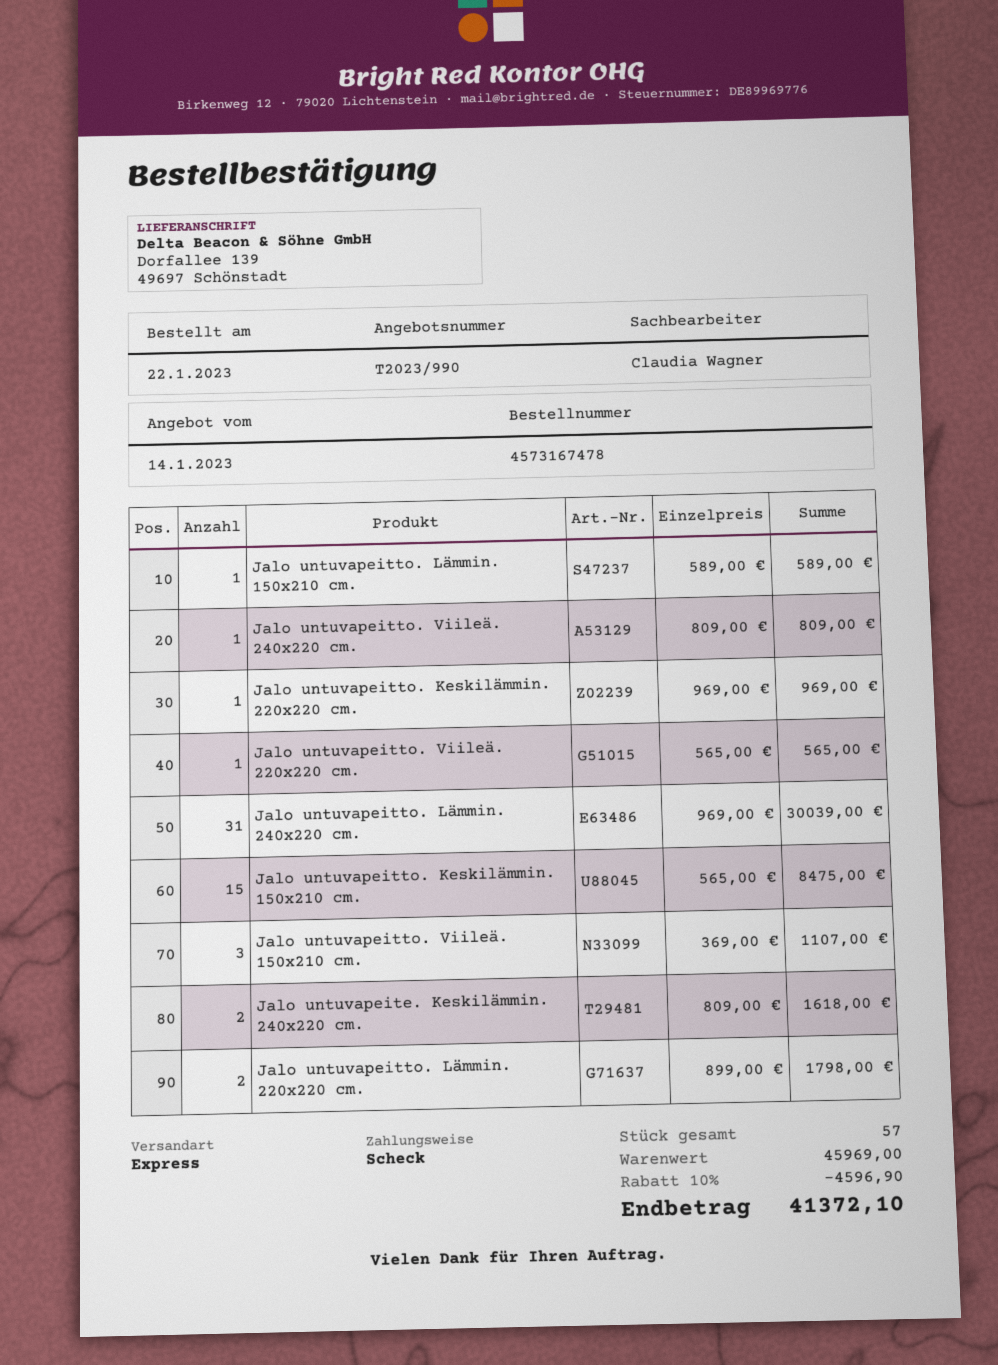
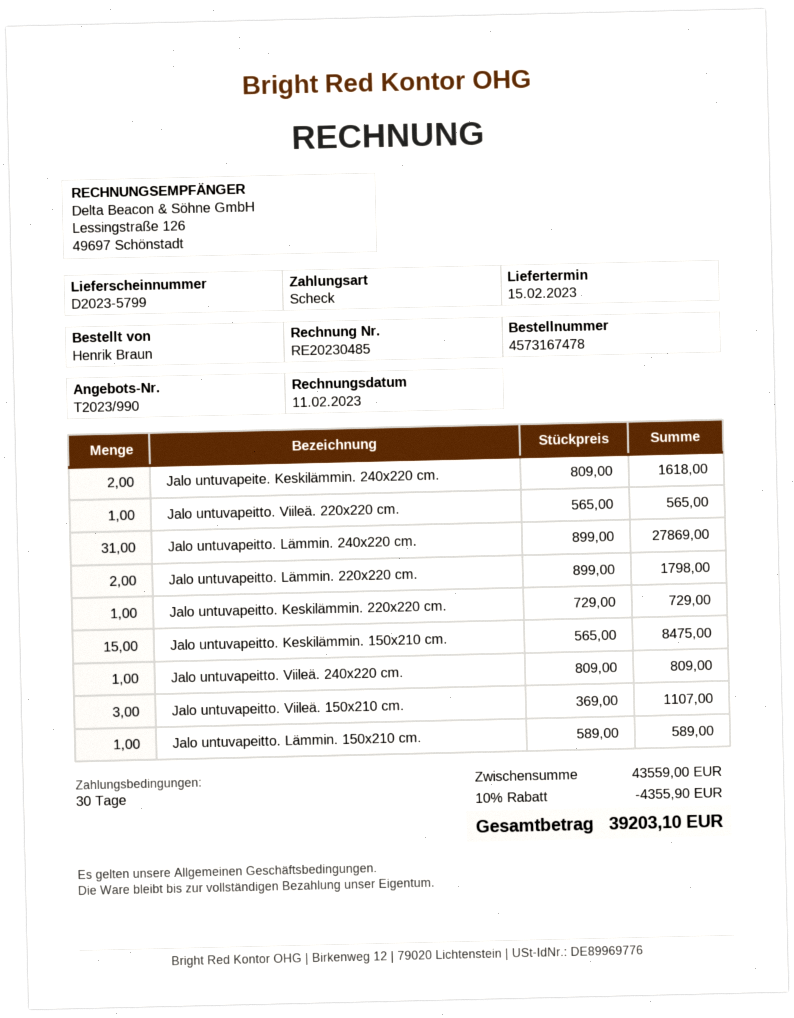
Jalo untuvapeitto. Keskilämmin. 220x220 cm.: 1 x 969.00 = 969.00 -> 1 x 729.00 = 729.00
Jalo untuvapeitto. Lämmin. 240x220 cm.: 31 x 969.00 = 30039.00 -> 31 x 899.00 = 27869.00
subtotal: 45969.00 -> 43559.00
discount: 10% = 4596.90 -> 10% = 4355.90
total: 41372.10 -> 39203.10

